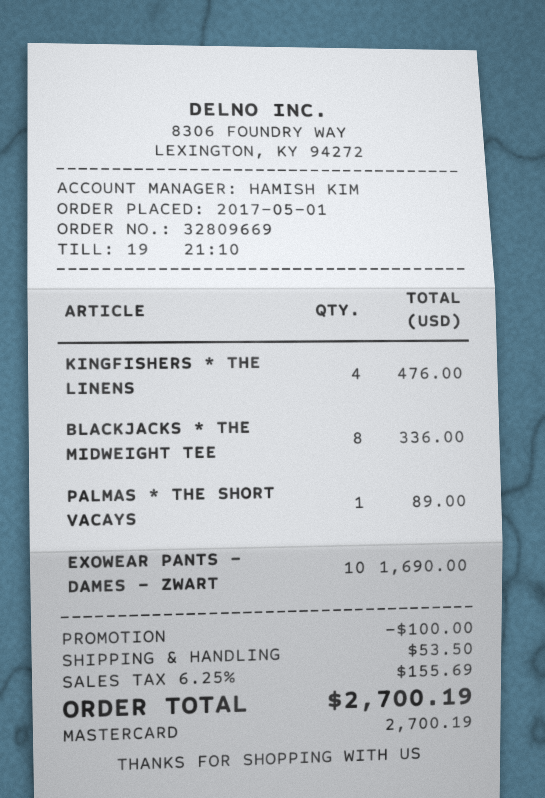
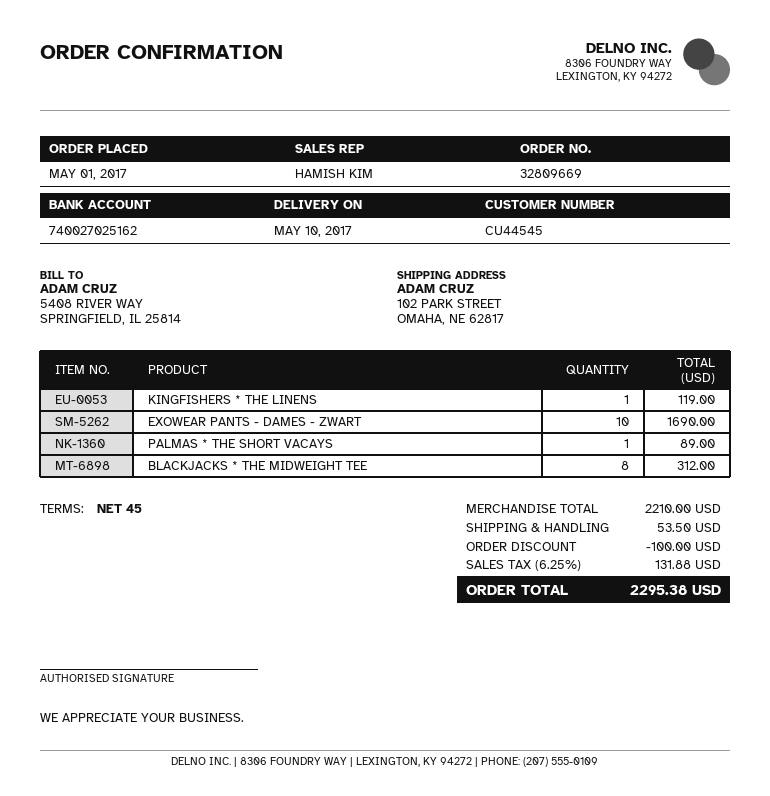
KINGFISHERS * THE LINENS: 4 for 476.00 -> 1 for 119.00
BLACKJACKS * THE MIDWEIGHT TEE: 8 for 336.00 -> 8 for 312.00
tax: 6.25% = 155.69 -> 6.25% = 131.88
total: 2700.19 -> 2295.38

